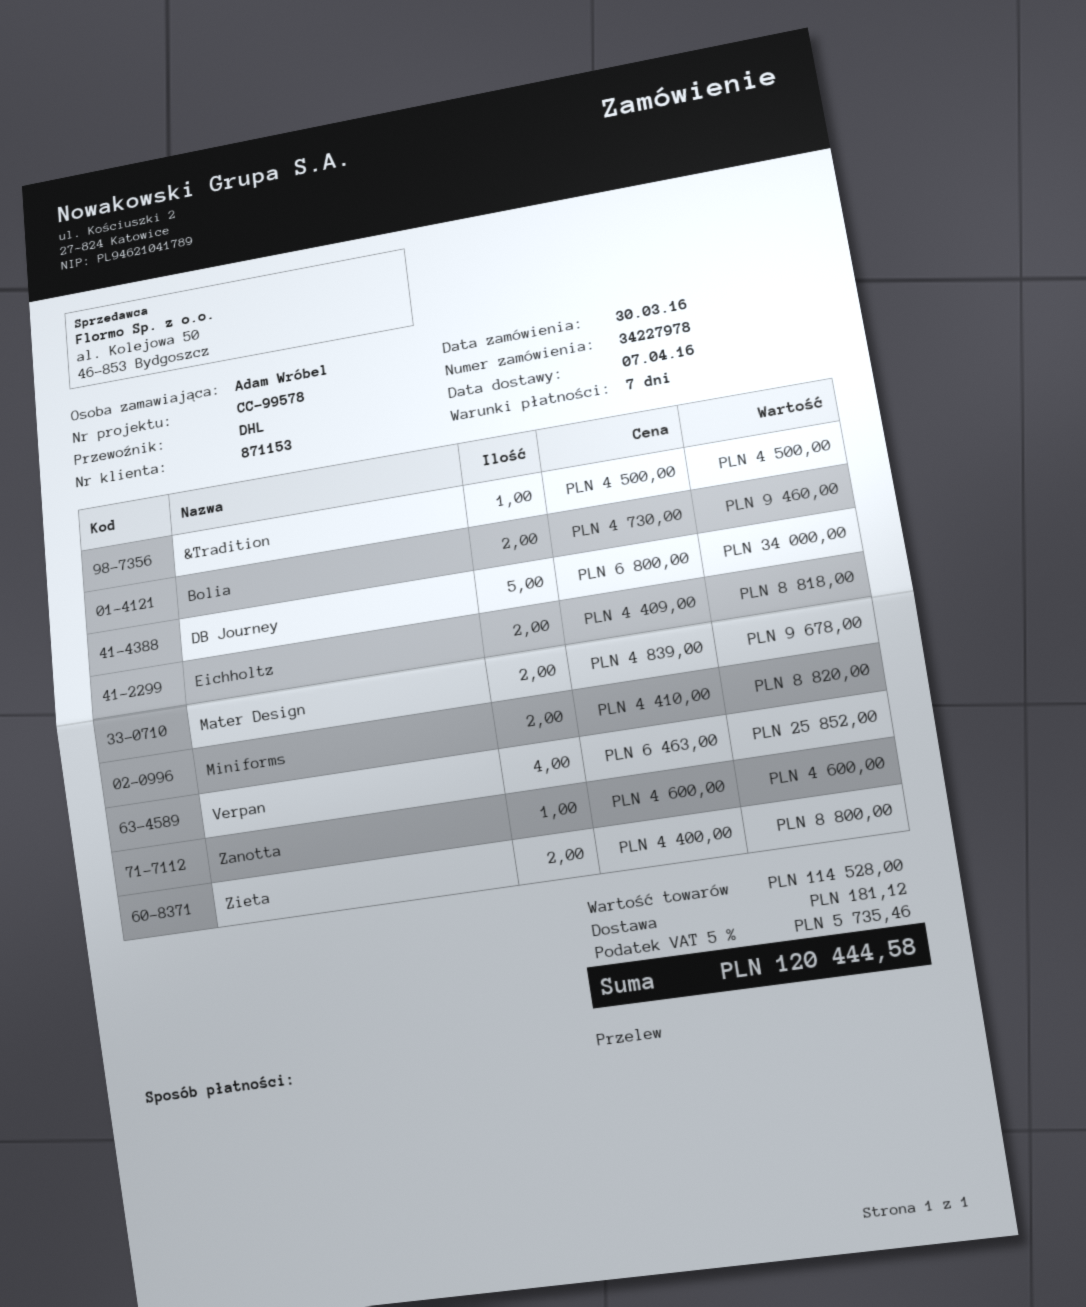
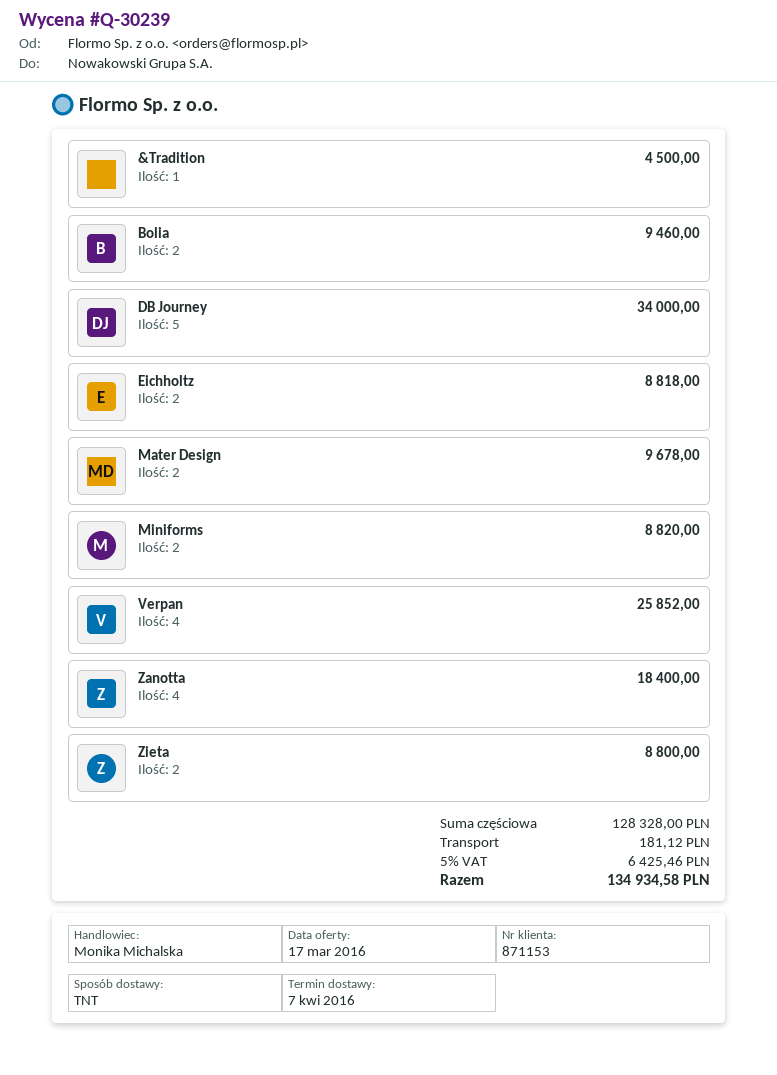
shipping method: DHL -> TNT
Zanotta: 1 for 4600.00 -> 4 for 18400.00
subtotal: 114528.00 -> 128328.00
tax: 5% = 5735.46 -> 5% = 6425.46
total: 120444.58 -> 134934.58

